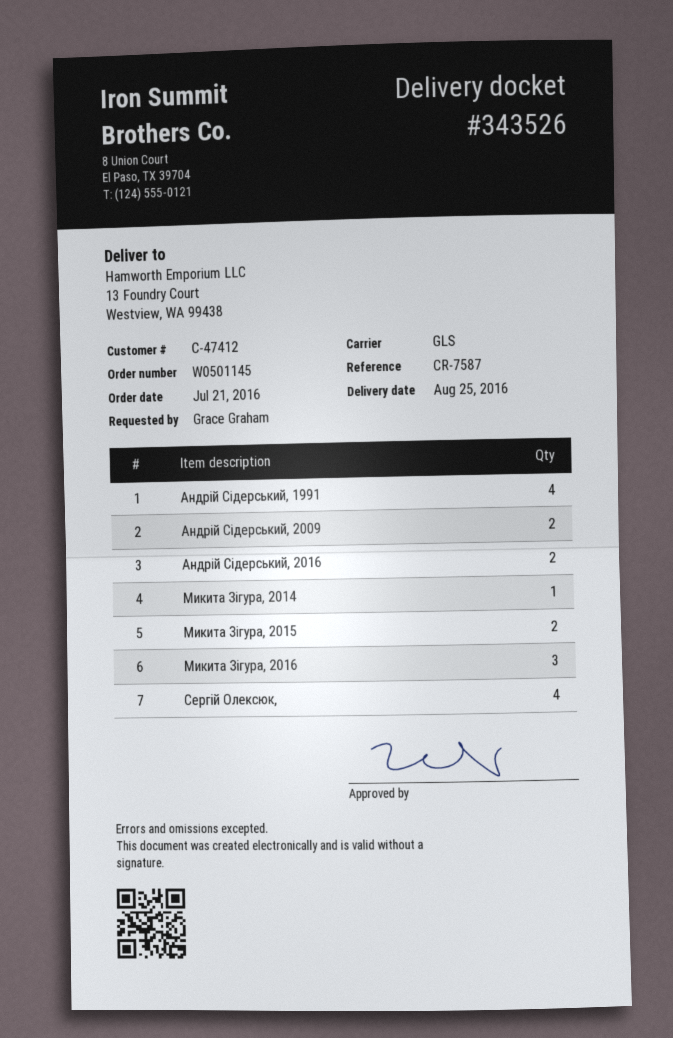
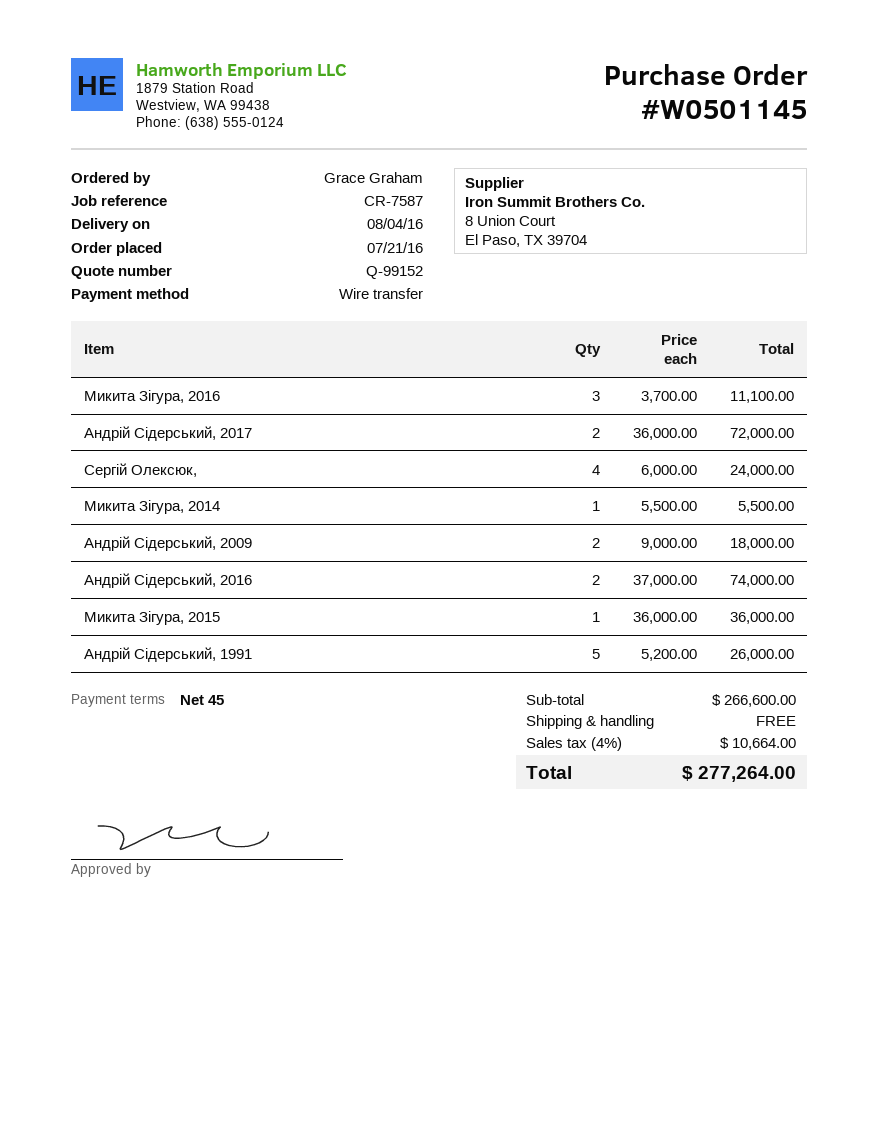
delivery date: 2016-08-25 -> 2016-08-04
Андрій Сідерський, 1991: 4 -> 5
Микита Зігура, 2015: 2 -> 1
Андрій Сідерський, 2017: none -> 2

